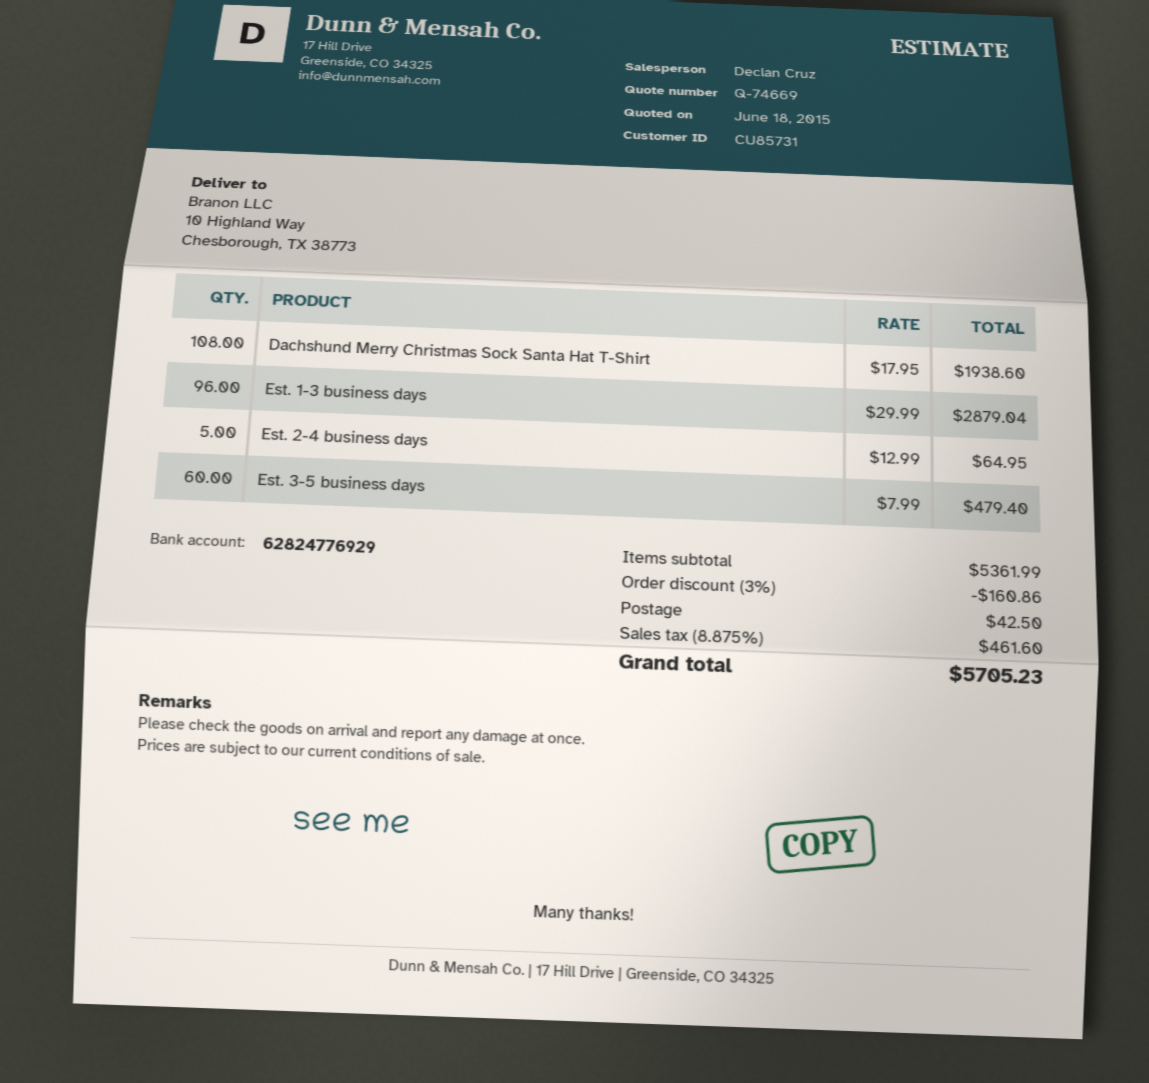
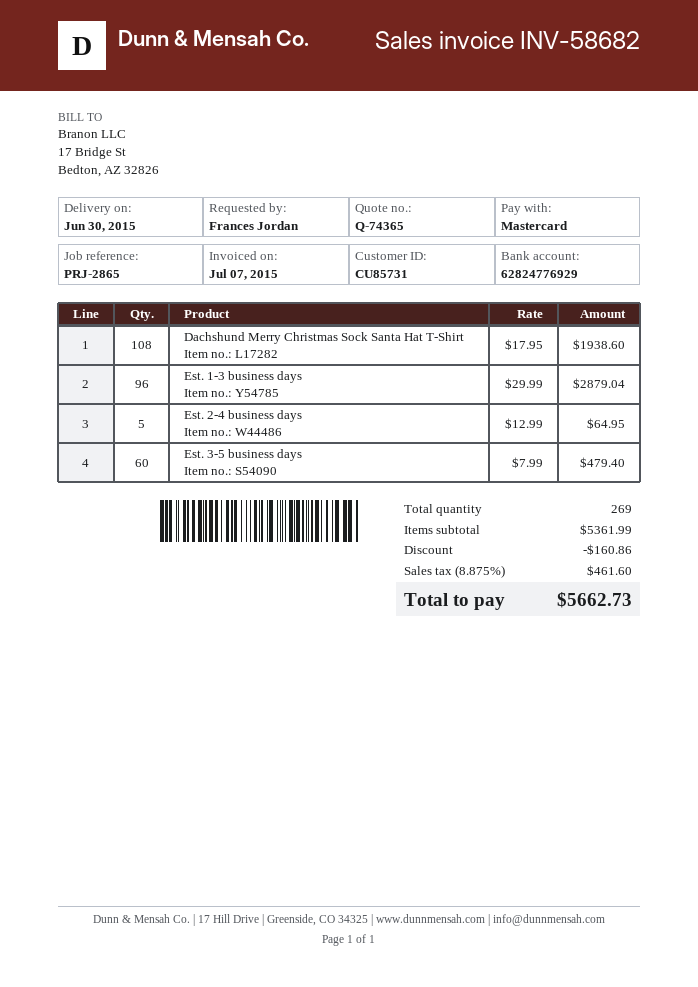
quote number: Q-74669 -> Q-74365
shipping: 42.50 -> none
total: 5705.23 -> 5662.73

